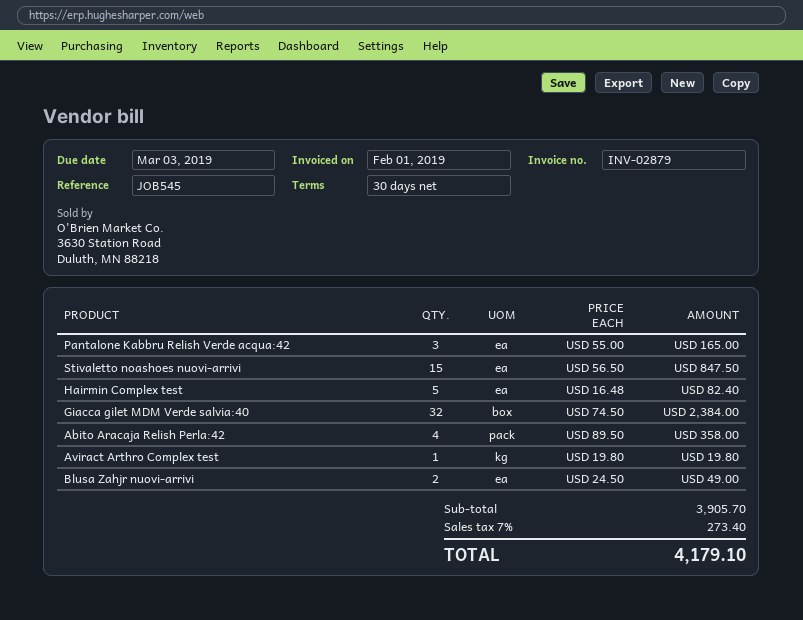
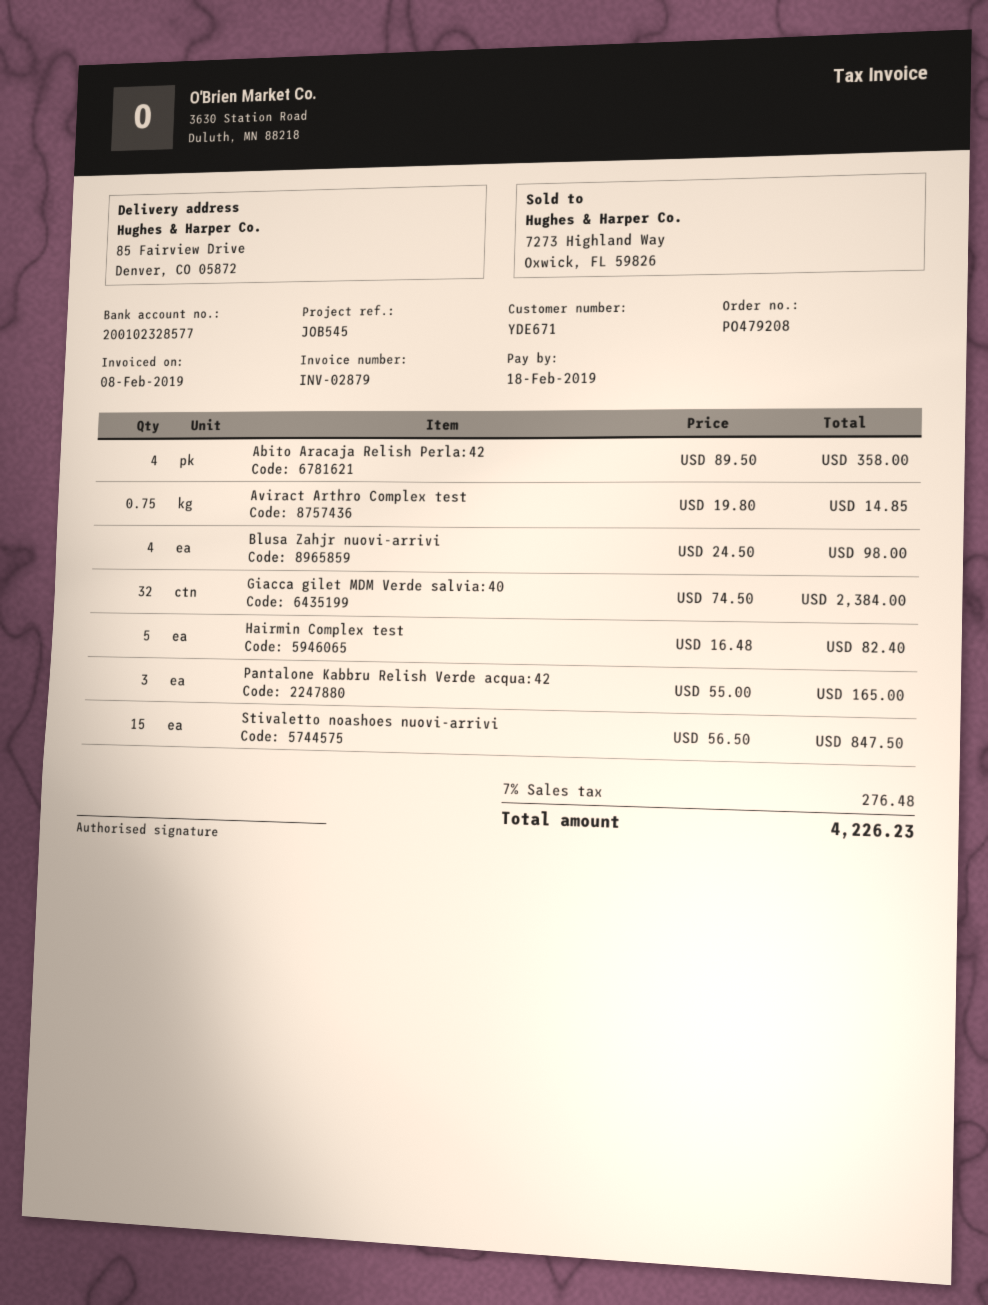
invoice date: 2019-02-01 -> 2019-02-08
due date: 2019-03-03 -> 2019-02-18
Aviract Arthro Complex test: 1 x 19.80 = 19.80 -> 0.75 x 19.80 = 14.85
Blusa Zahjr nuovi-arrivi: 2 x 24.50 = 49.00 -> 4 x 24.50 = 98.00
tax: 7% = 273.40 -> 7% = 276.48
total: 4179.10 -> 4226.23

